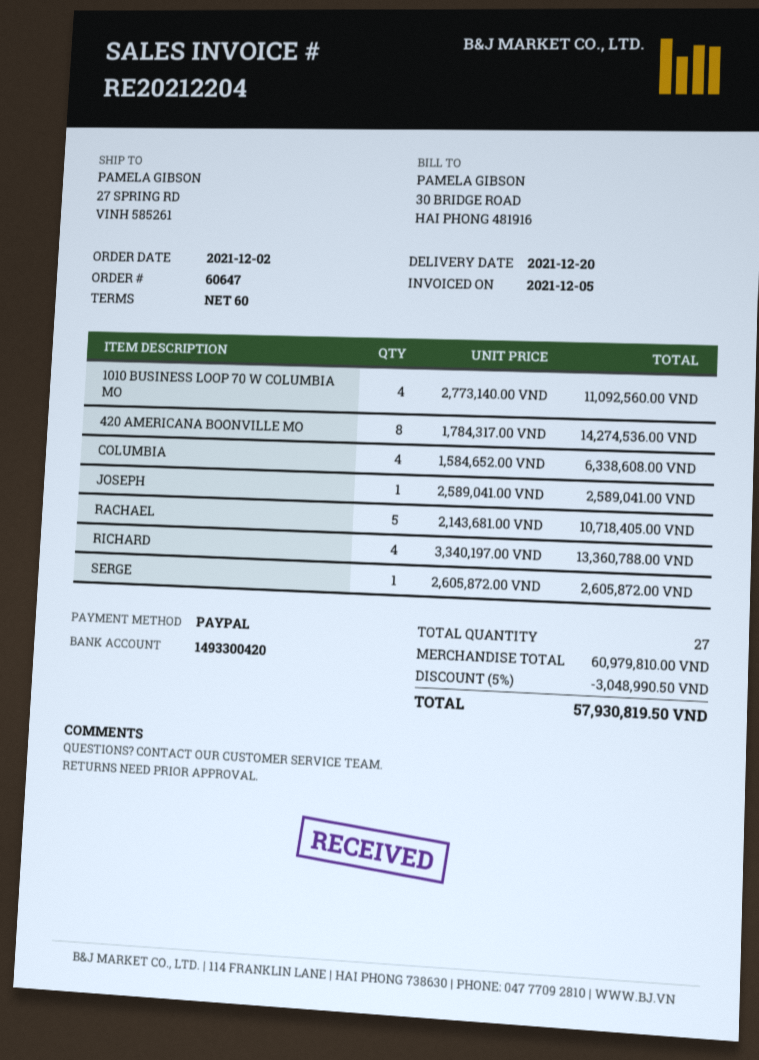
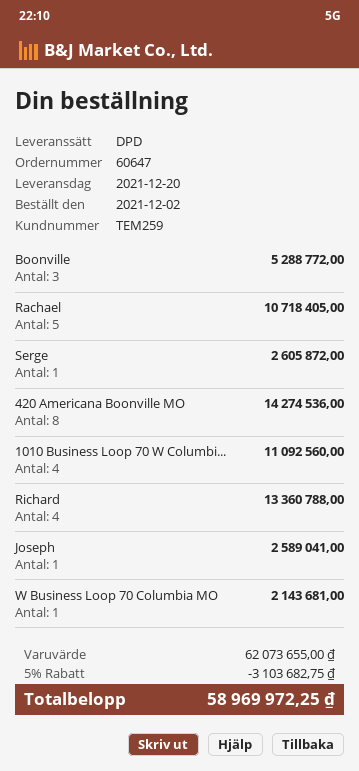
COLUMBIA: 4 for 6338608.00 -> none
Boonville: none -> 3 for 5288772.00
W Business Loop 70 Columbia MO: none -> 1 for 2143681.00
subtotal: 60979810.00 -> 62073655.00
discount: 5% = 3048990.50 -> 5% = 3103682.75
total: 57930819.50 -> 58969972.25

